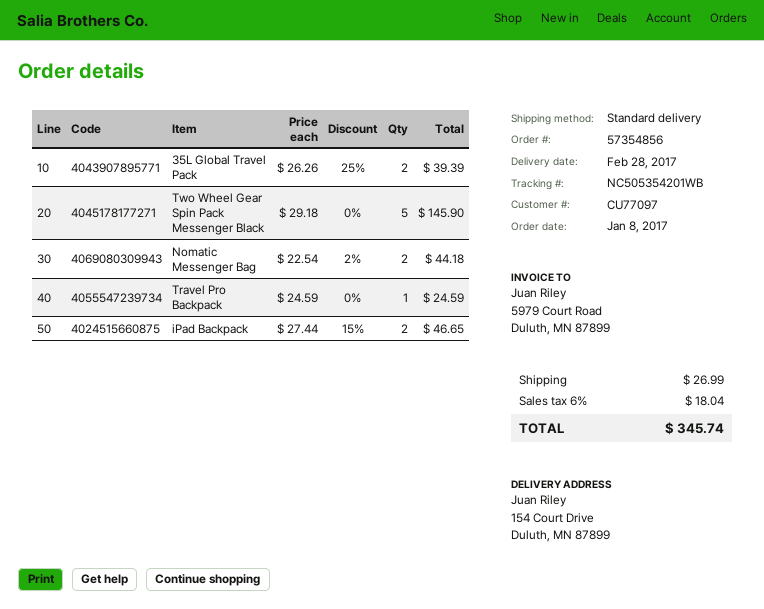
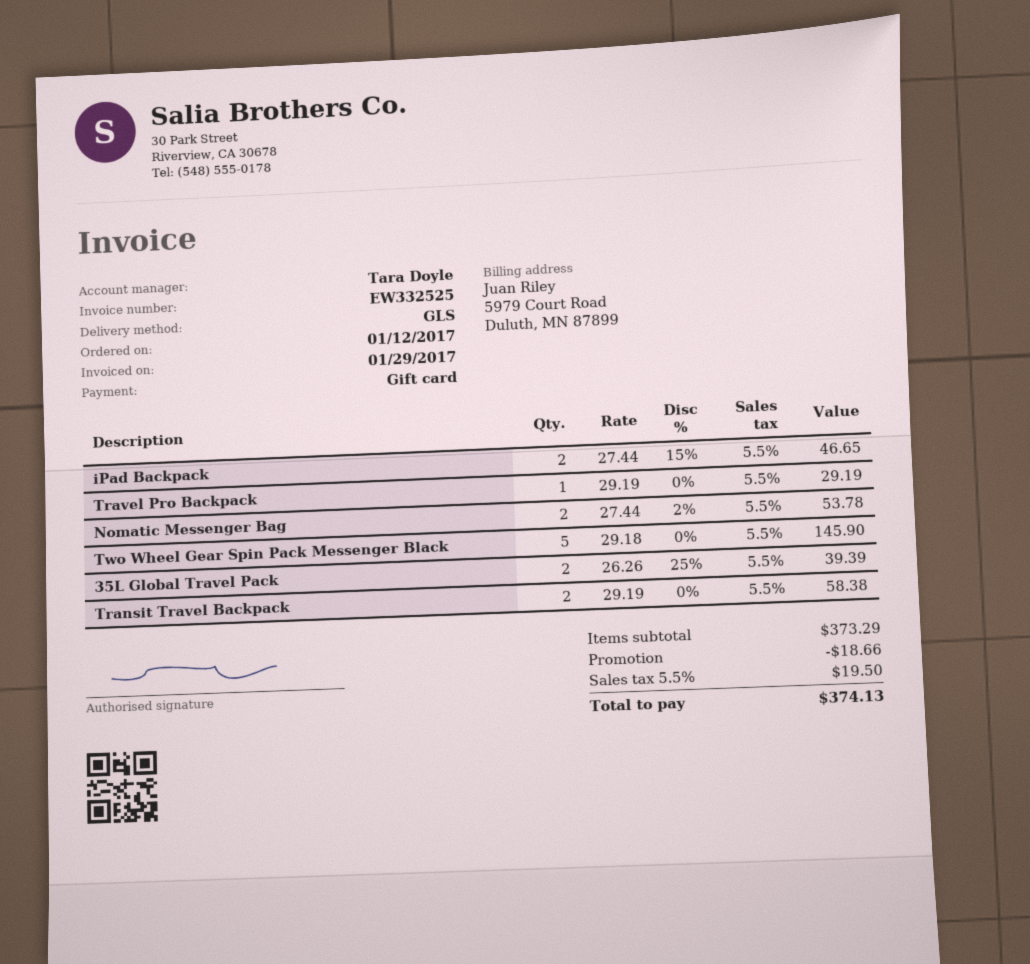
order date: 2017-01-08 -> 2017-01-12
shipping method: standard -> GLS
Nomatic Messenger Bag: 2 x 22.54 - 2% = 44.18 -> 2 x 27.44 - 2% = 53.78
Travel Pro Backpack: 1 x 24.59 = 24.59 -> 1 x 29.19 = 29.19
Transit Travel Backpack: none -> 2 x 29.19 = 58.38
discount: none -> 18.66
shipping: 26.99 -> none
tax: 6% = 18.04 -> 5.5% = 19.50
total: 345.74 -> 374.13

